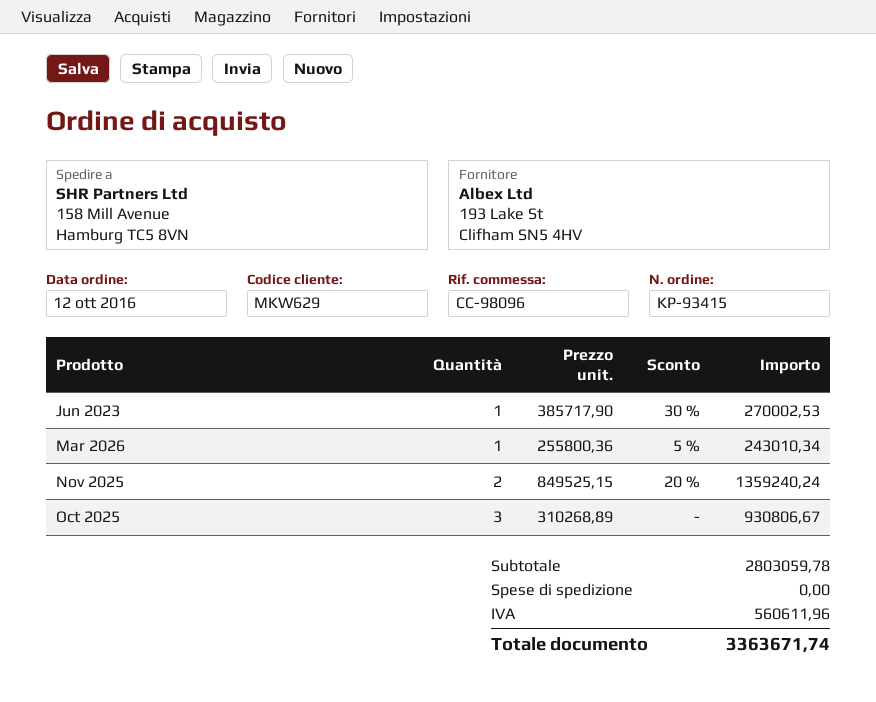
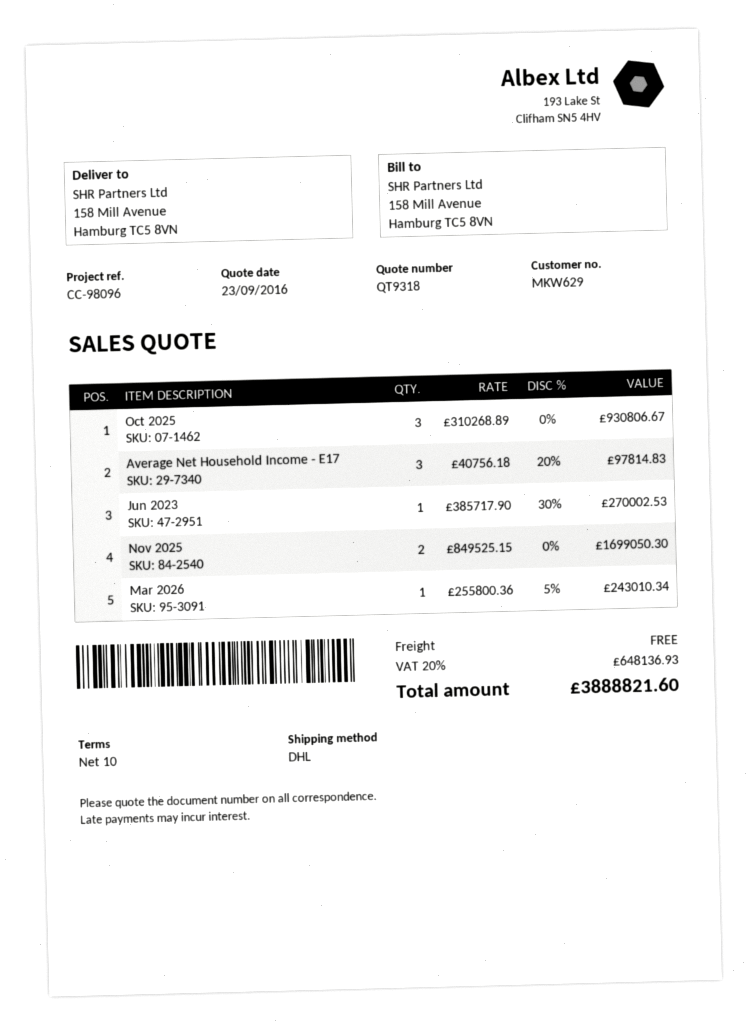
Nov 2025: 2 x 849525.15 - 20% = 1359240.24 -> 2 x 849525.15 = 1699050.30
Average Net Household Income - E17: none -> 3 x 40756.18 - 20% = 97814.83
tax: 560611.96 -> 648136.93
total: 3363671.74 -> 3888821.60

